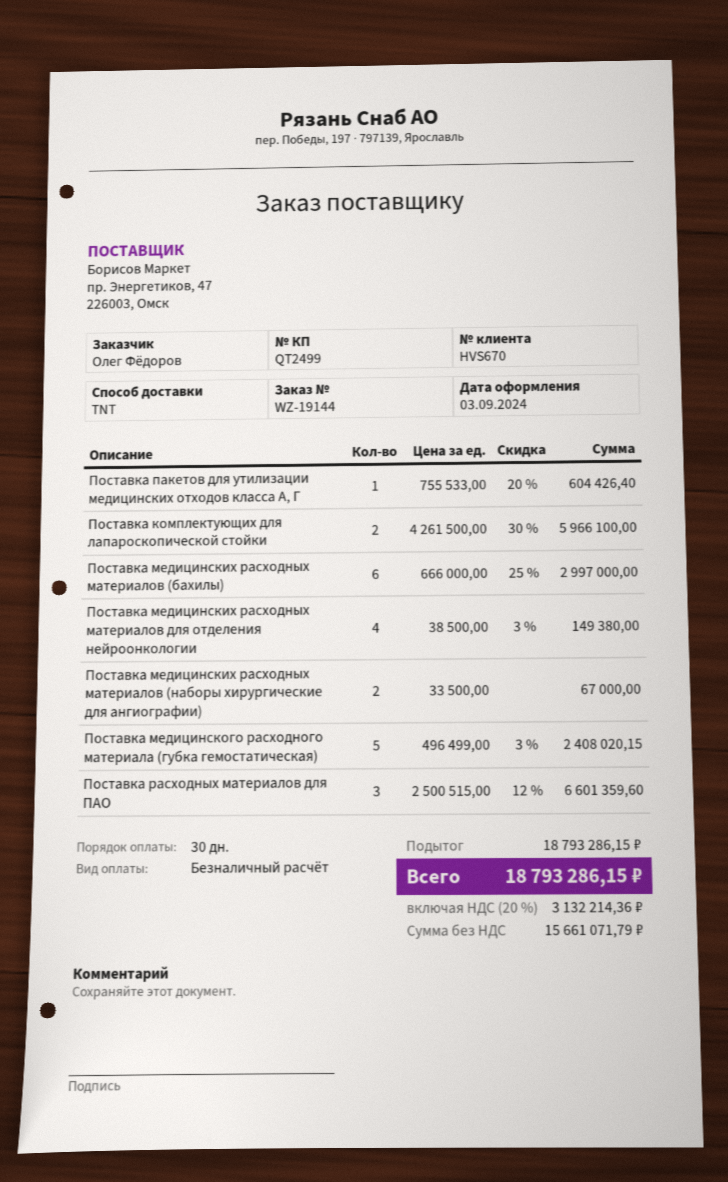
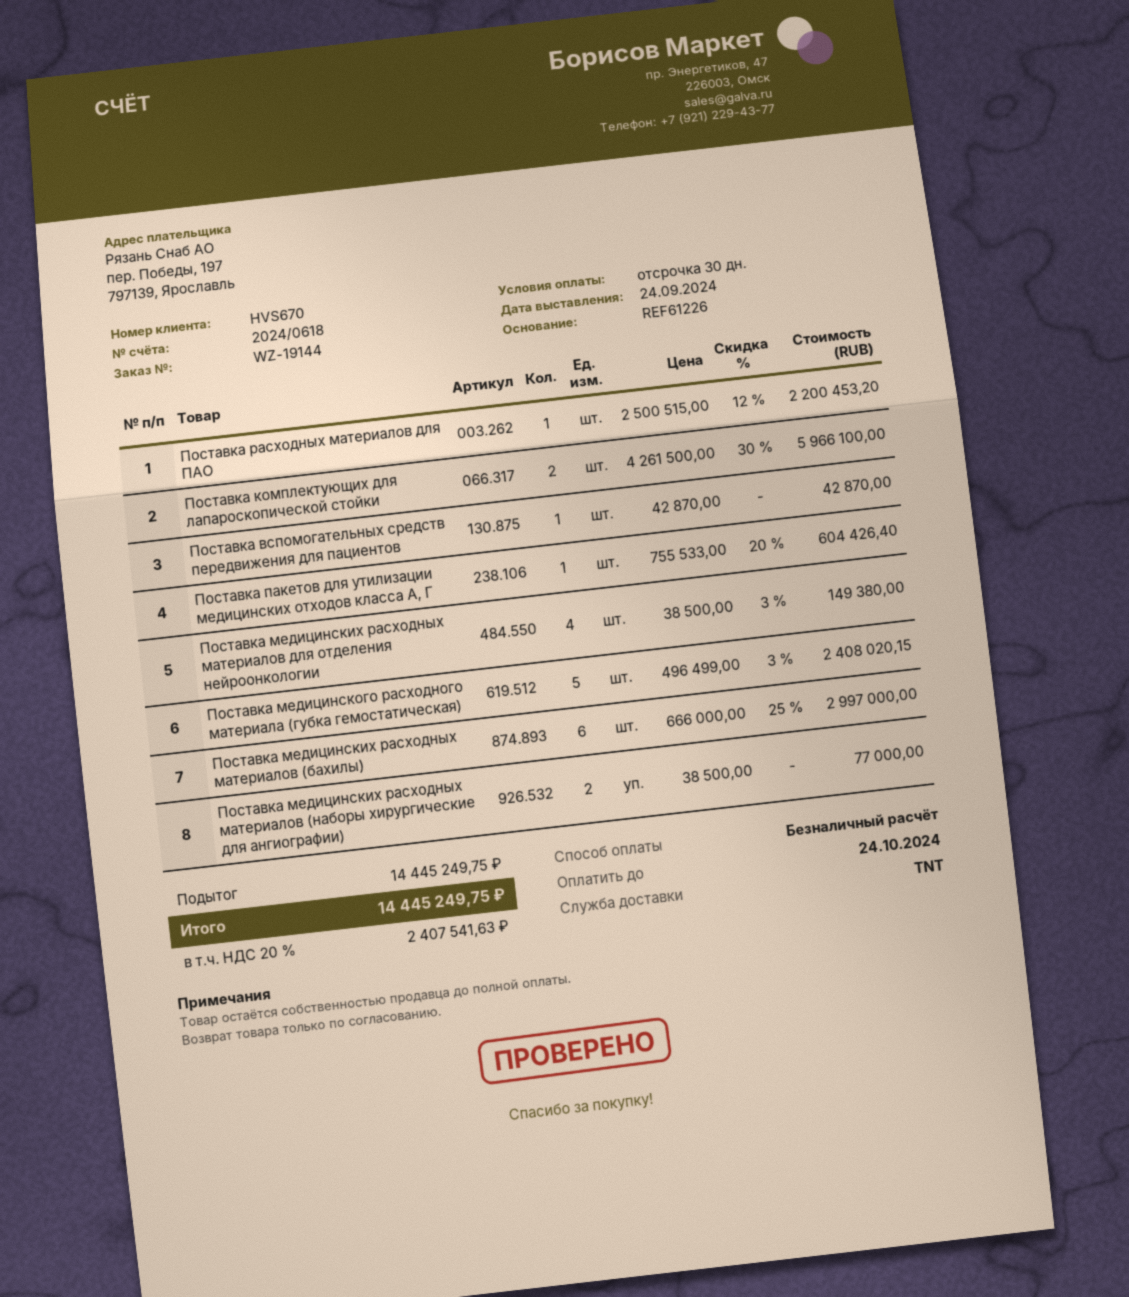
Поставка медицинских расходных материалов (наборы хирургические для ангиографии): 2 x 33500.00 = 67000.00 -> 2 x 38500.00 = 77000.00
Поставка расходных материалов для ПАО: 3 x 2500515.00 - 12% = 6601359.60 -> 1 x 2500515.00 - 12% = 2200453.20
Поставка вспомогательных средств передвижения для пациентов: none -> 1 x 42870.00 = 42870.00
subtotal: 18793286.15 -> 14445249.75
tax: 20% = 3132214.36 -> 20% = 2407541.63
total: 18793286.15 -> 14445249.75

